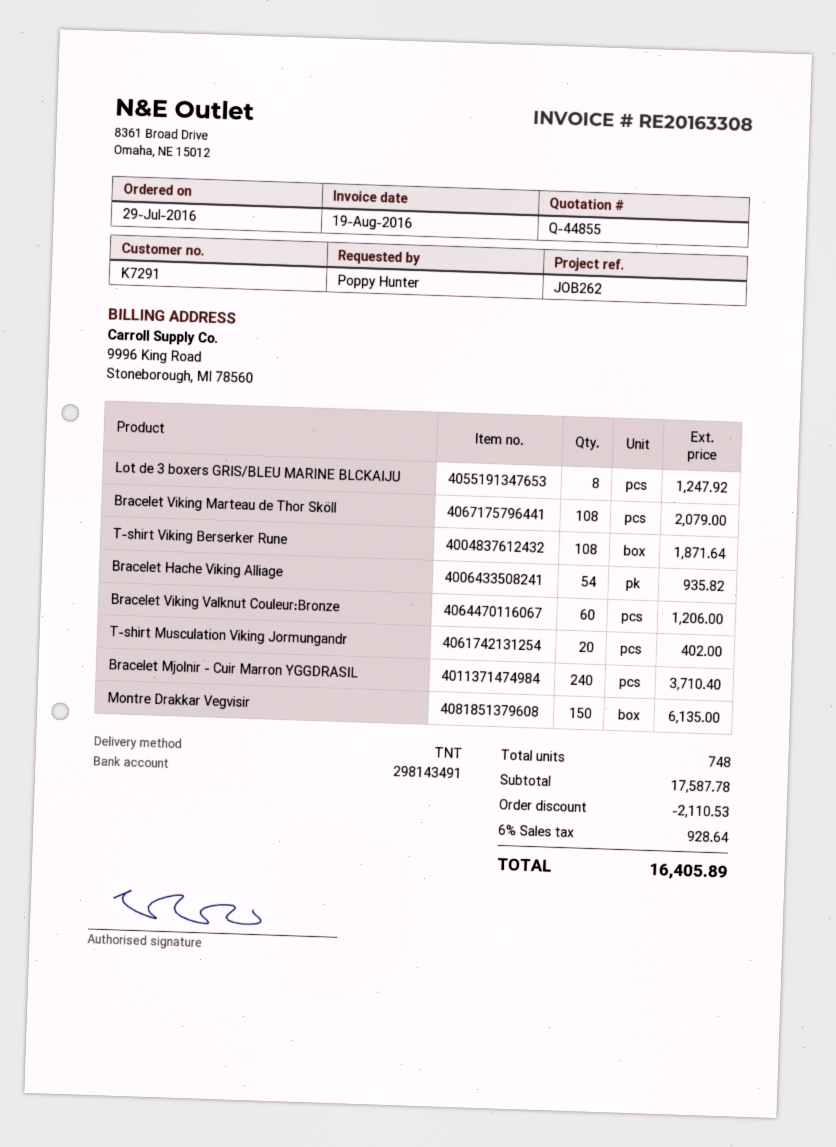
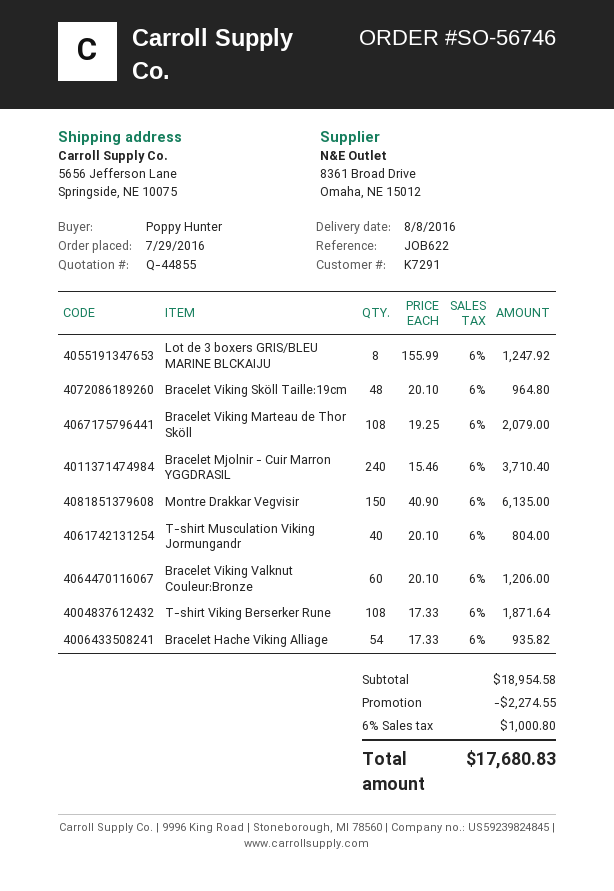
reference: JOB262 -> JOB622
T-shirt Musculation Viking Jormungandr: 20 for 402.00 -> 40 for 804.00
Bracelet Viking Sköll Taille:19cm: none -> 48 for 964.80
subtotal: 17587.78 -> 18954.58
discount: 2110.53 -> 2274.55
tax: 6% = 928.64 -> 6% = 1000.80
total: 16405.89 -> 17680.83

